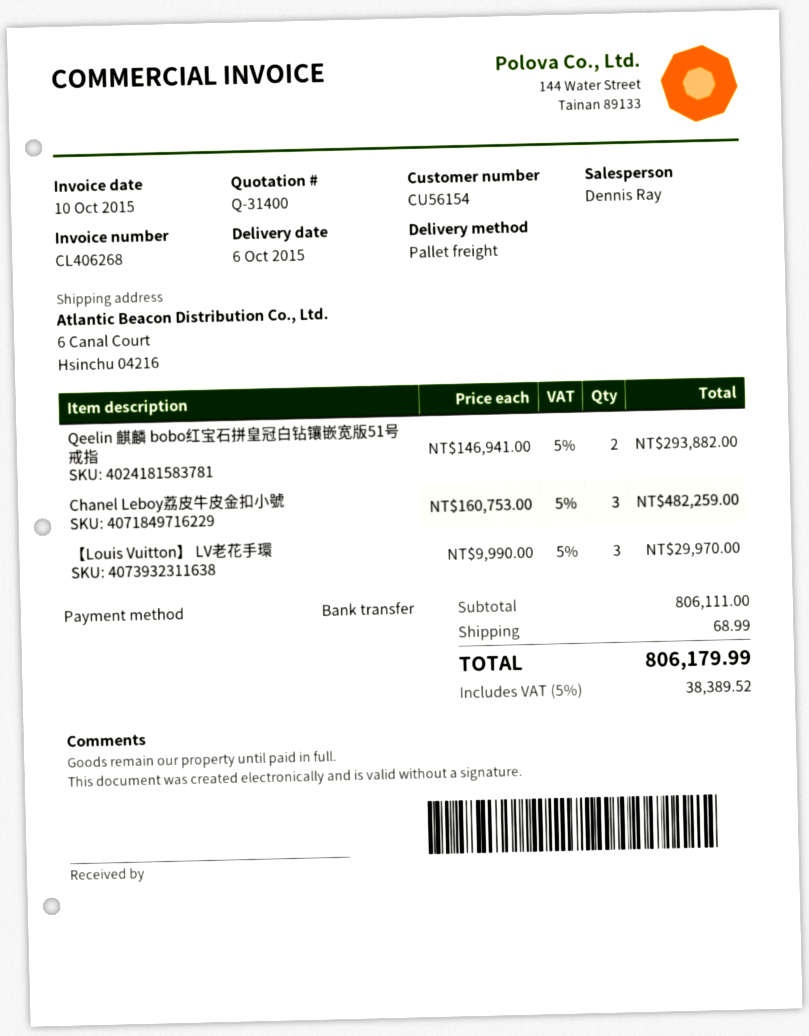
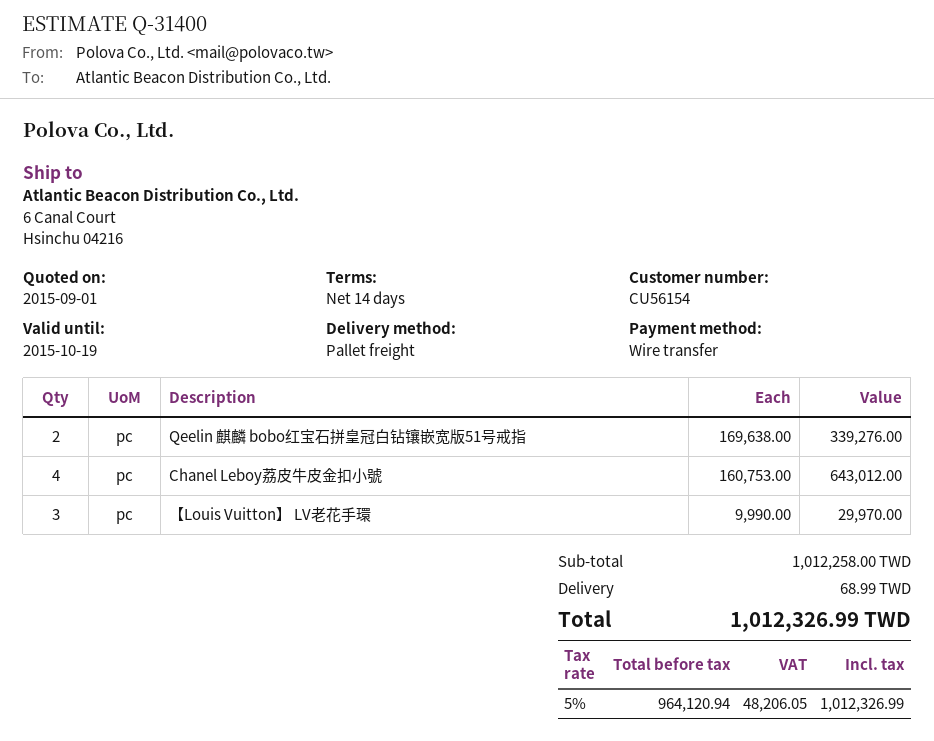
Qeelin 麒麟 bobo红宝石拼皇冠白钻镶嵌宽版51号戒指: 2 x 146941.00 = 293882.00 -> 2 x 169638.00 = 339276.00
Chanel Leboy荔皮牛皮金扣小號: 3 x 160753.00 = 482259.00 -> 4 x 160753.00 = 643012.00
subtotal: 806111.00 -> 1012258.00
tax: 5% = 38389.52 -> 5% = 48206.05
total: 806179.99 -> 1012326.99

